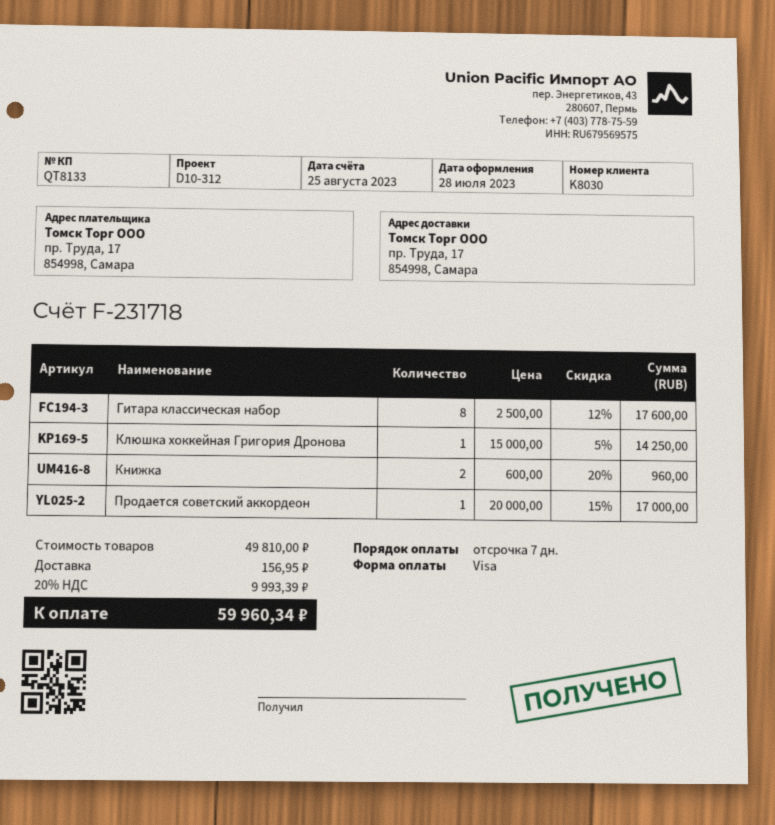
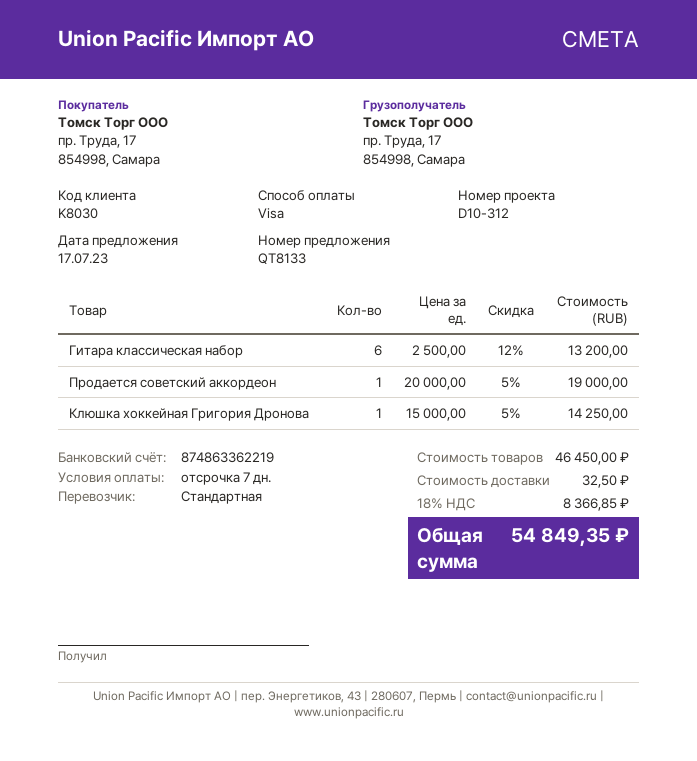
Гитара классическая набор: 8 x 2500.00 - 12% = 17600.00 -> 6 x 2500.00 - 12% = 13200.00
Книжка: 2 x 600.00 - 20% = 960.00 -> none
Продается советский аккордеон: 1 x 20000.00 - 15% = 17000.00 -> 1 x 20000.00 - 5% = 19000.00
subtotal: 49810.00 -> 46450.00
shipping: 156.95 -> 32.50
tax: 20% = 9993.39 -> 18% = 8366.85
total: 59960.34 -> 54849.35

